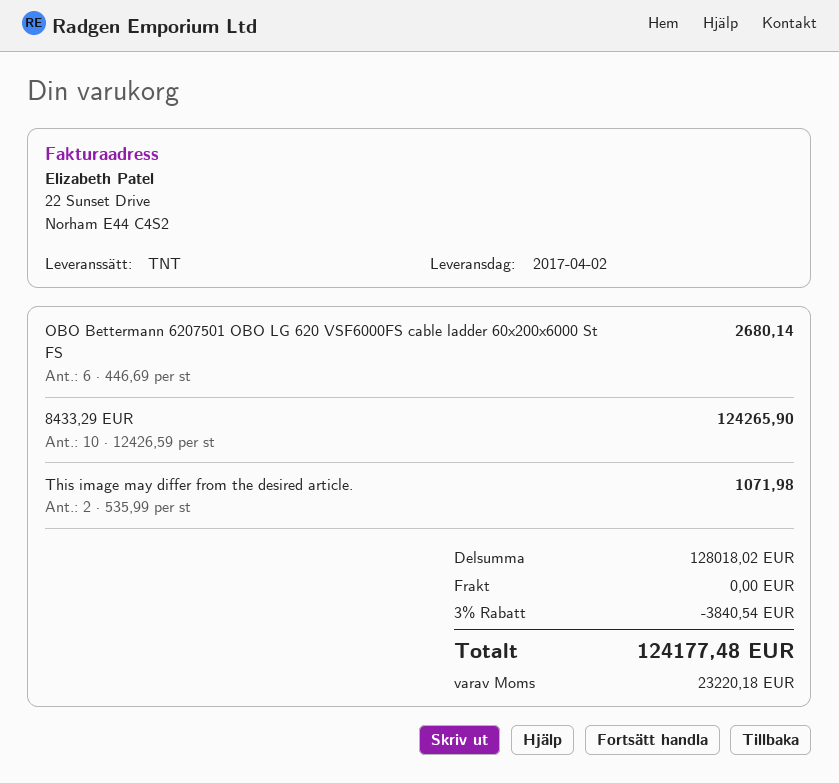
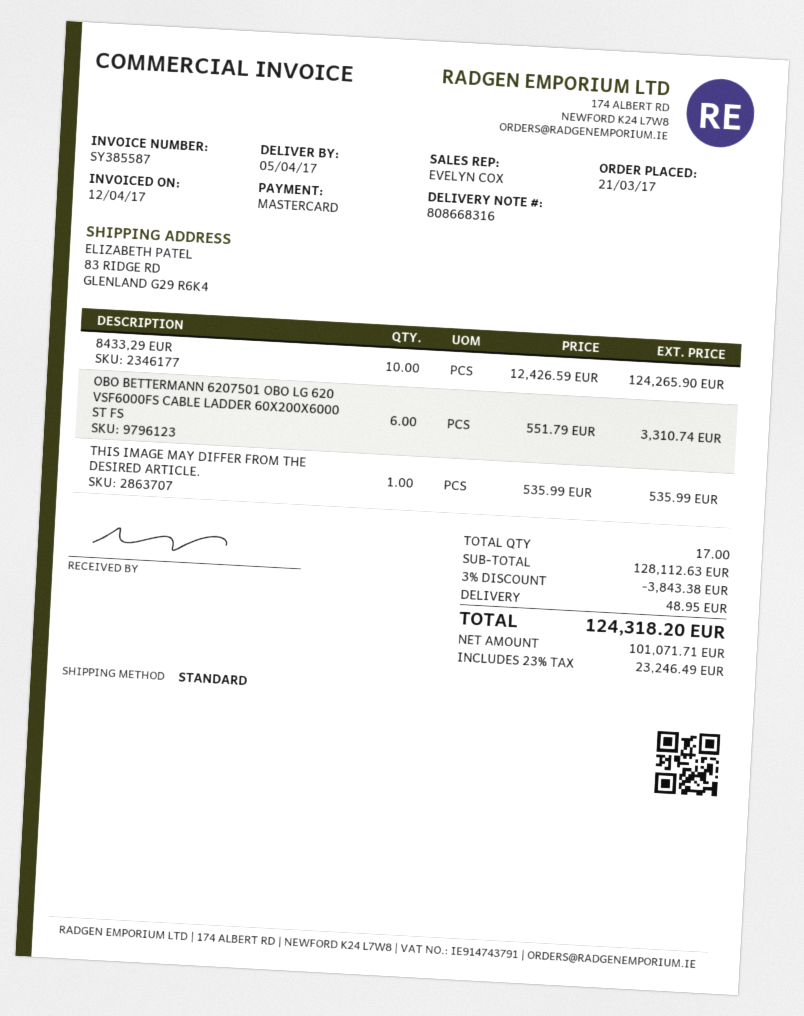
delivery date: 2017-04-02 -> 2017-04-05
shipping method: TNT -> standard
OBO Bettermann 6207501 OBO LG 620 VSF6000FS cable ladder 60x200x6000 St FS: 6 x 446.69 = 2680.14 -> 6 x 551.79 = 3310.74
This image may differ from the desired article.: 2 x 535.99 = 1071.98 -> 1 x 535.99 = 535.99
subtotal: 128018.02 -> 128112.63
discount: 3% = 3840.54 -> 3% = 3843.38
shipping: 0.00 -> 48.95
tax: 23220.18 -> 23246.49
total: 124177.48 -> 124318.20

